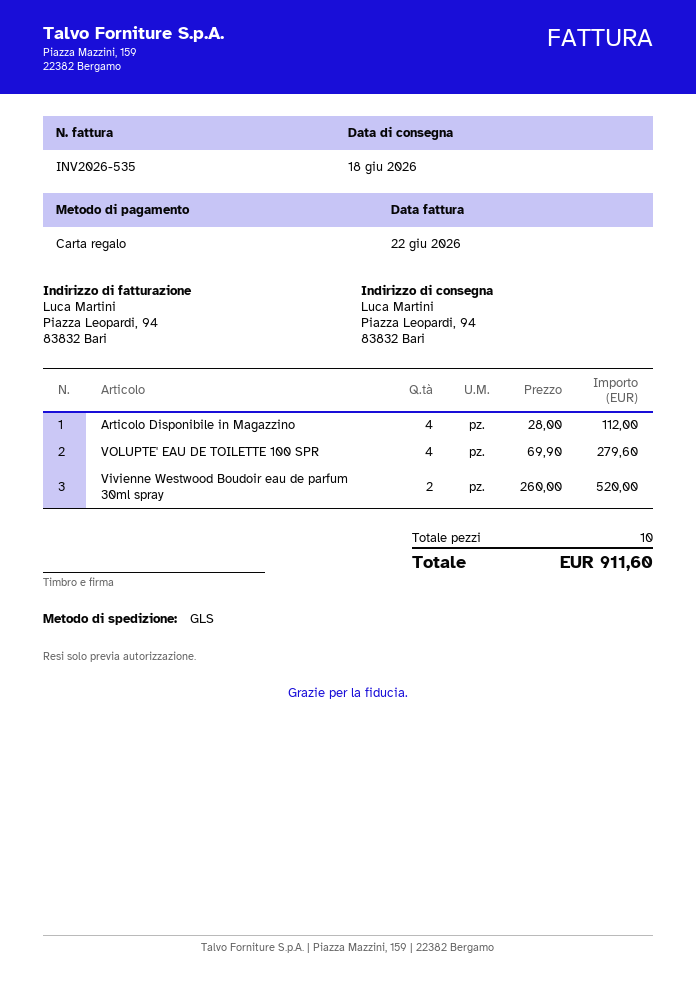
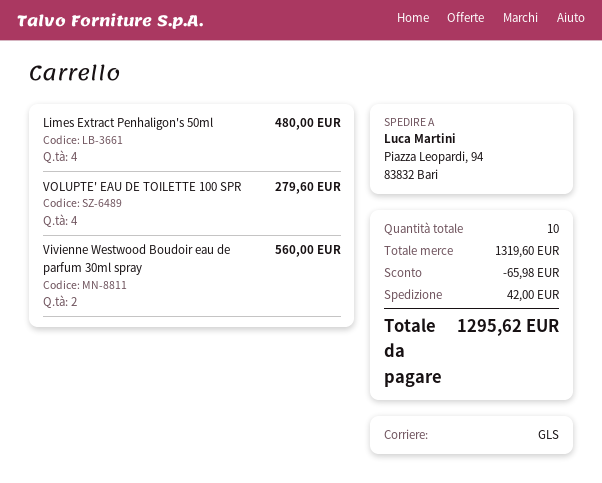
Articolo Disponibile in Magazzino: 4 for 112.00 -> none
Vivienne Westwood Boudoir eau de parfum 30ml spray: 2 for 520.00 -> 2 for 560.00
Limes Extract Penhaligon's 50ml: none -> 4 for 480.00
discount: none -> 65.98
shipping: none -> 42.00
total: 911.60 -> 1295.62

